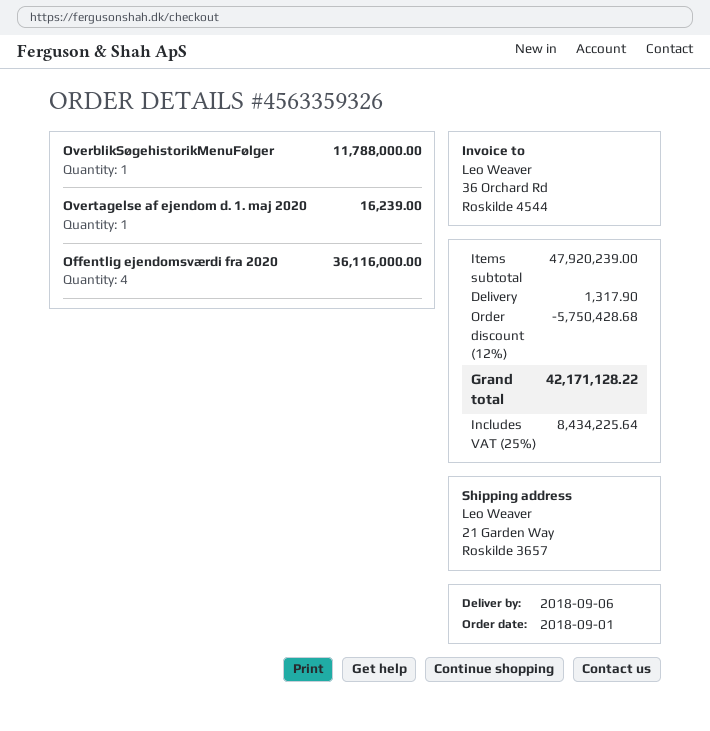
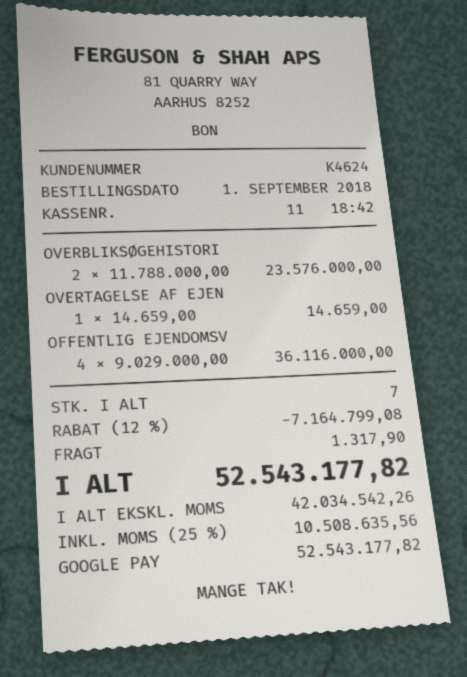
OverblikSøgehistorikMenuFølger: 1 for 11788000.00 -> 2 for 23576000.00
Overtagelse af ejendom d. 1. maj 2020: 1 for 16239.00 -> 1 for 14659.00
discount: 12% = 5750428.68 -> 12% = 7164799.08
tax: 25% = 8434225.64 -> 25% = 10508635.56
total: 42171128.22 -> 52543177.82

